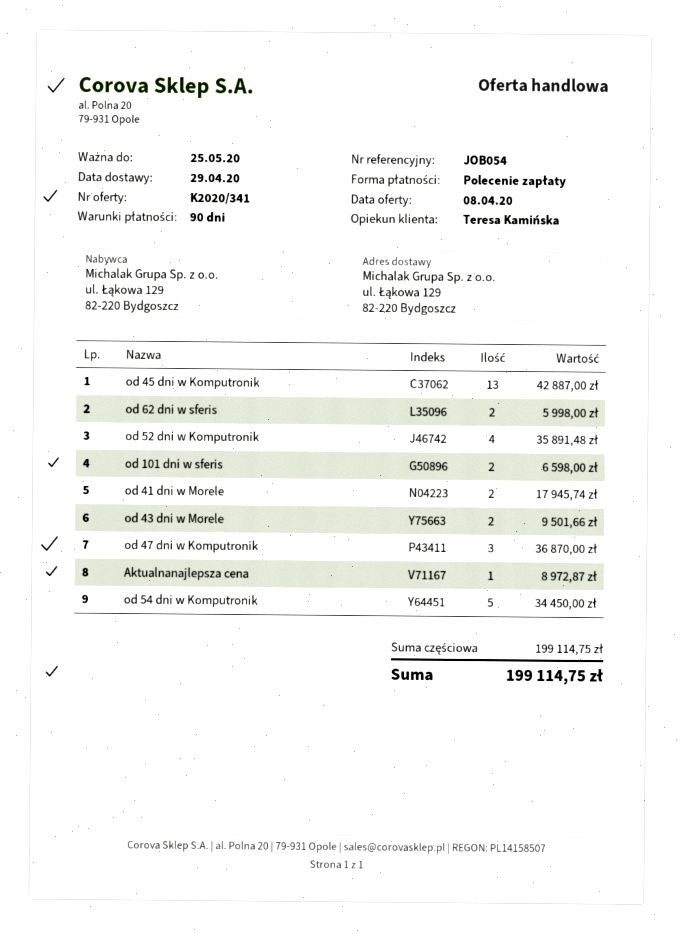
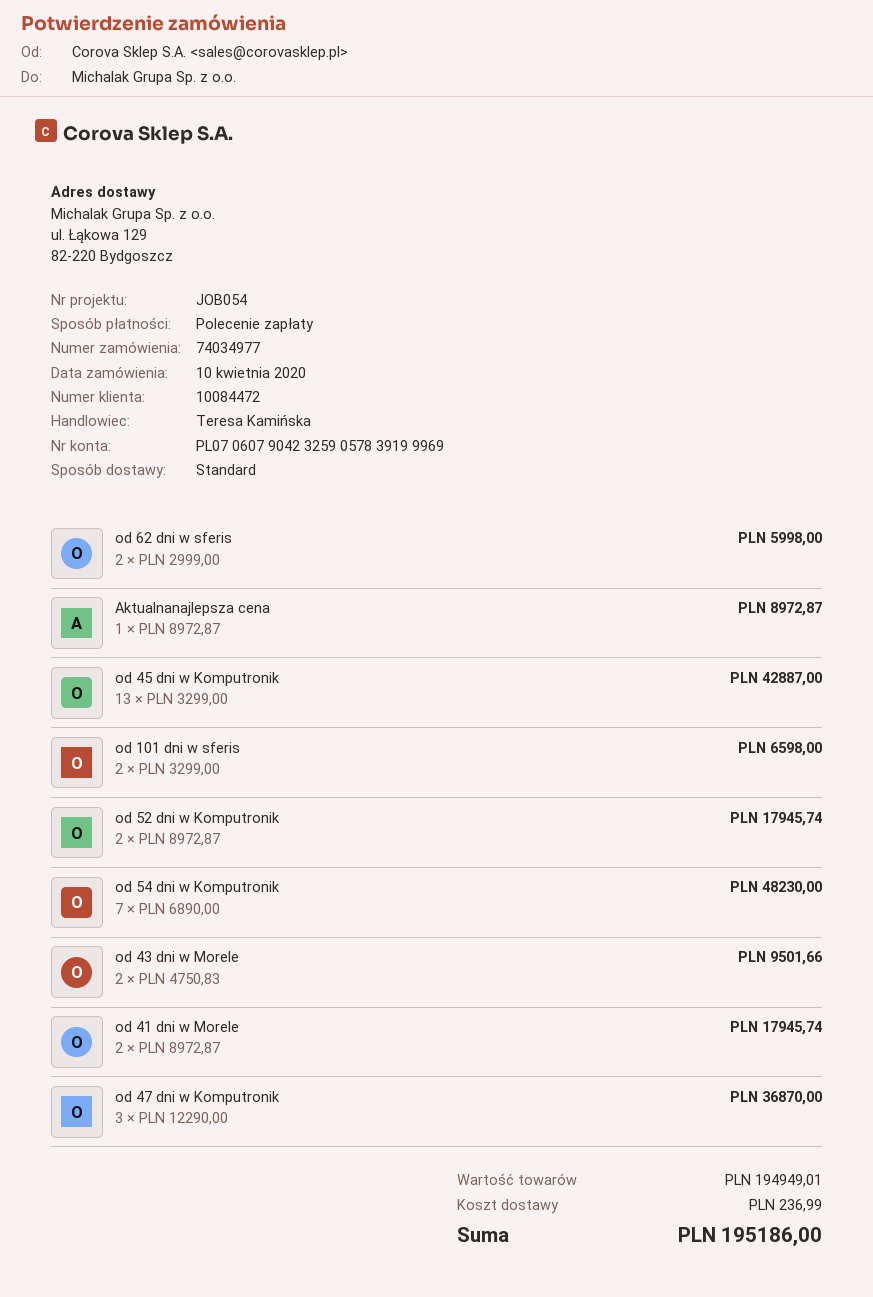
od 52 dni w Komputronik: 4 for 35891.48 -> 2 for 17945.74
od 54 dni w Komputronik: 5 for 34450.00 -> 7 for 48230.00
subtotal: 199114.75 -> 194949.01
shipping: none -> 236.99
total: 199114.75 -> 195186.00

